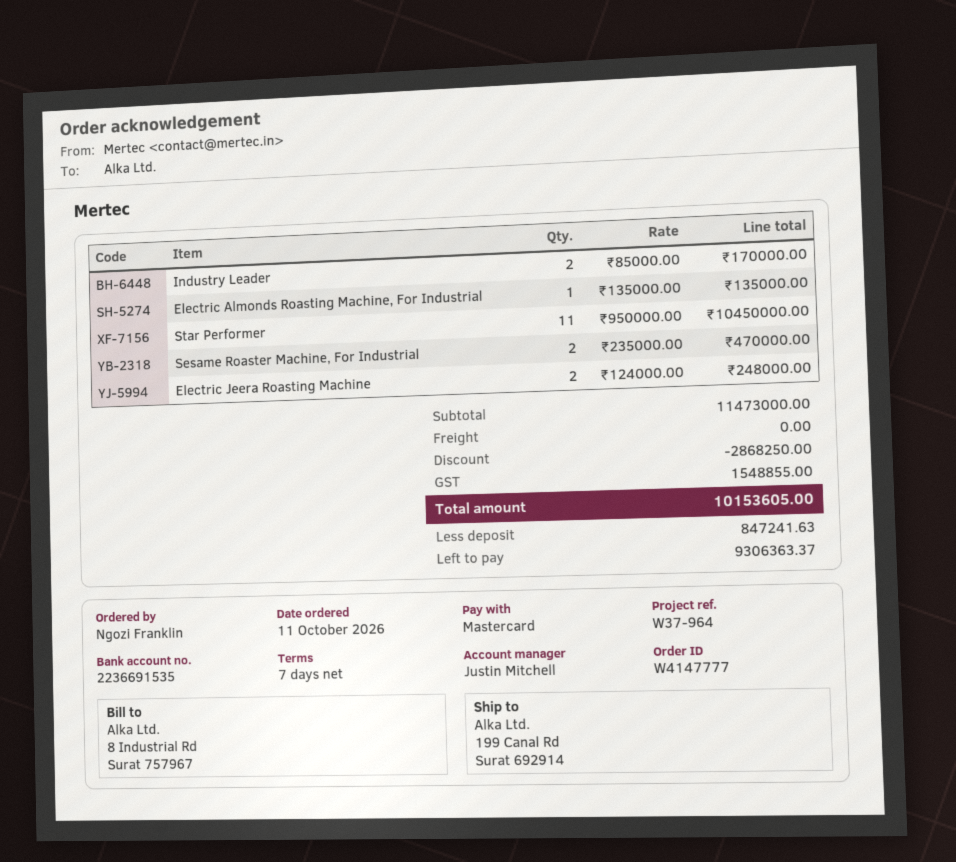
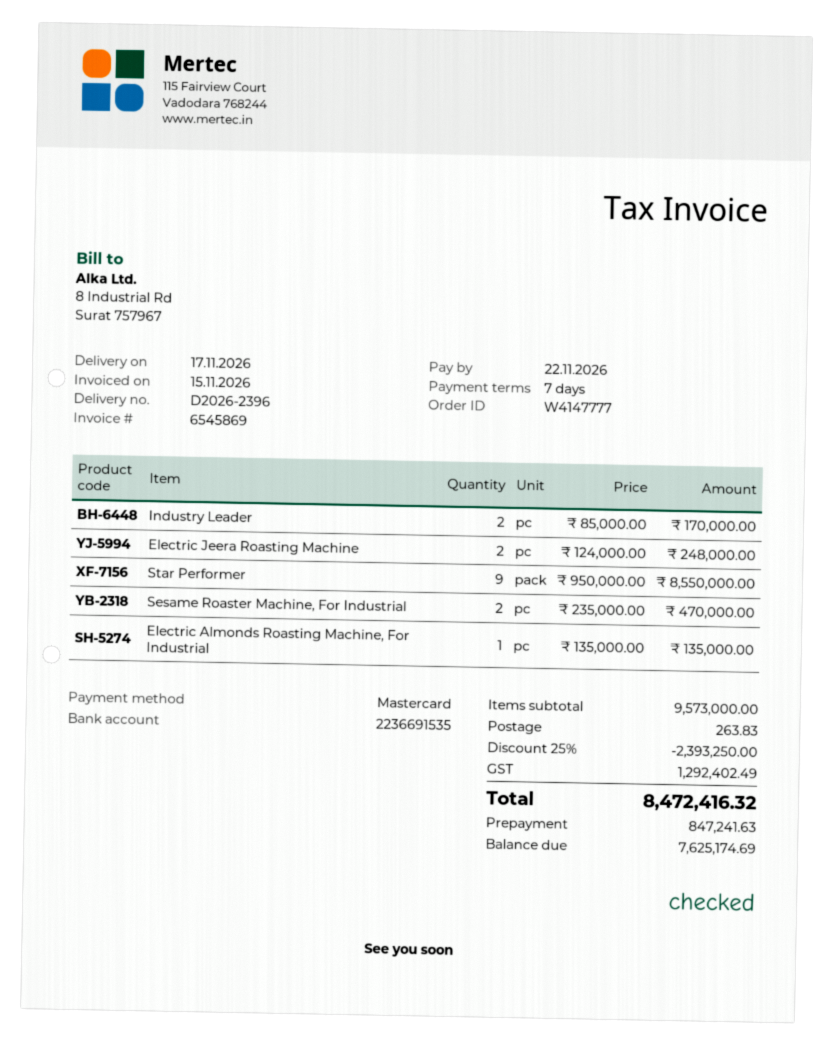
Star Performer: 11 x 950000.00 = 10450000.00 -> 9 x 950000.00 = 8550000.00
subtotal: 11473000.00 -> 9573000.00
discount: 2868250.00 -> 2393250.00
shipping: 0.00 -> 263.83
tax: 1548855.00 -> 1292402.49
total: 10153605.00 -> 8472416.32
balance: 9306363.37 -> 7625174.69

